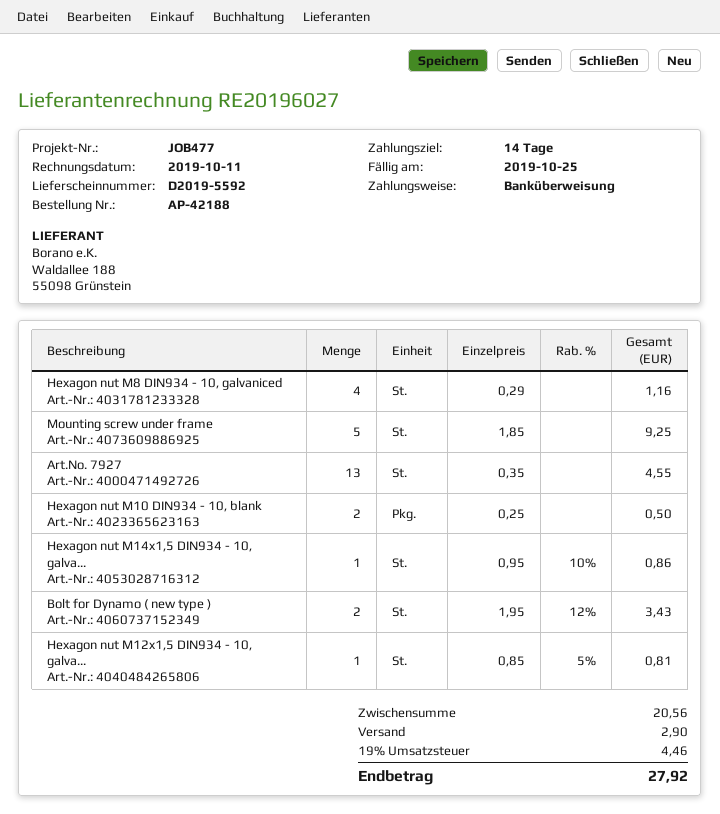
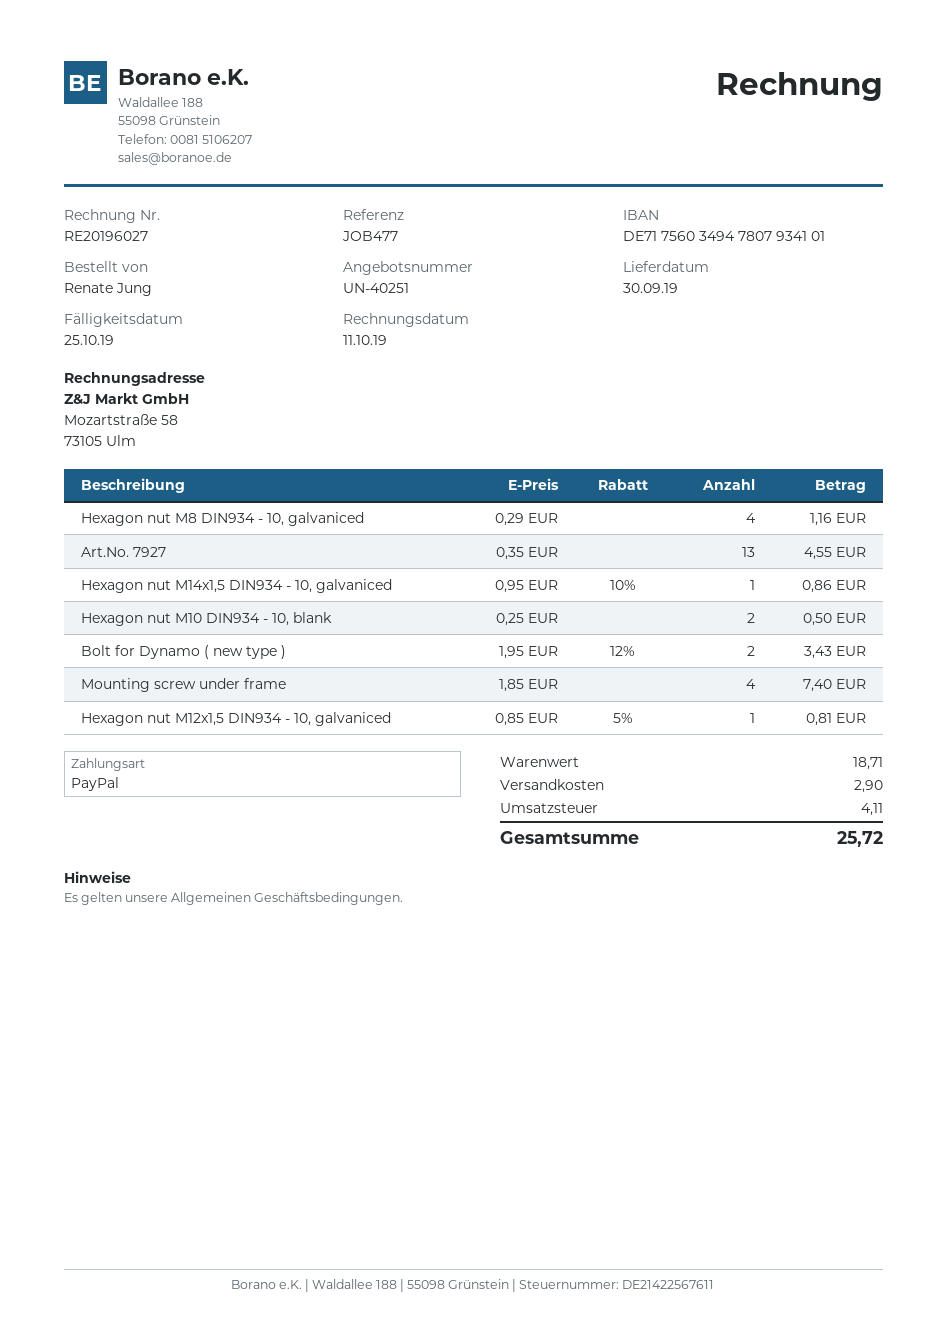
payment method: bank transfer -> PayPal
Mounting screw under frame: 5 x 1.85 = 9.25 -> 4 x 1.85 = 7.40
subtotal: 20.56 -> 18.71
tax: 4.46 -> 4.11
total: 27.92 -> 25.72

